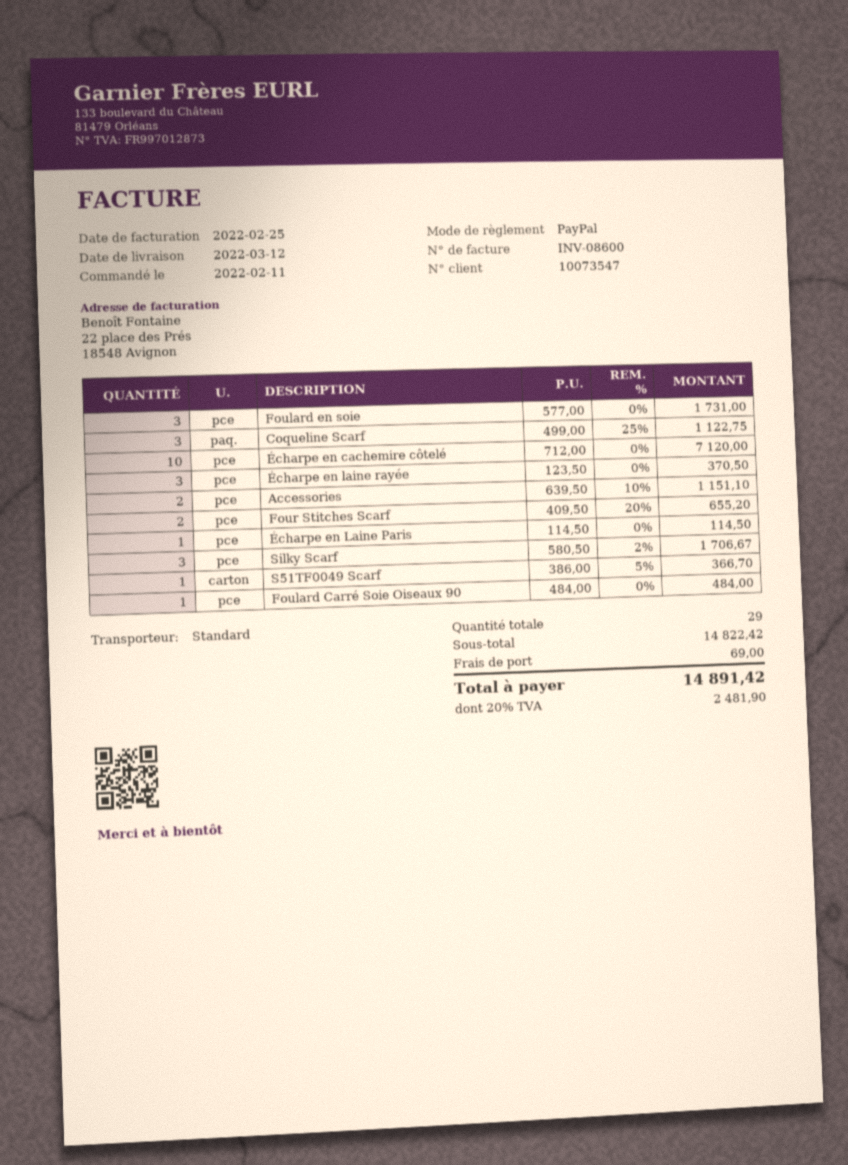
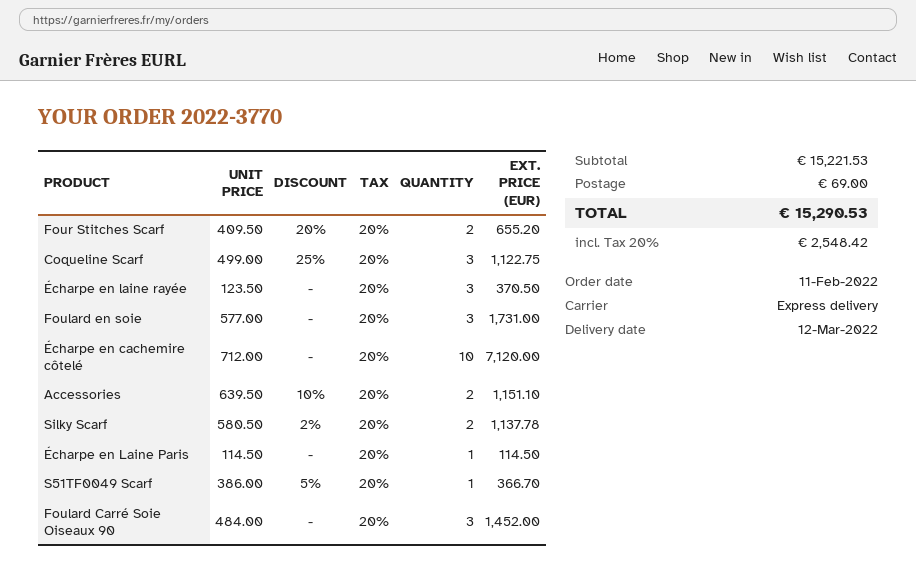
shipping method: standard -> express
Silky Scarf: 3 x 580.50 - 2% = 1706.67 -> 2 x 580.50 - 2% = 1137.78
Foulard Carré Soie Oiseaux 90: 1 x 484.00 = 484.00 -> 3 x 484.00 = 1452.00
subtotal: 14822.42 -> 15221.53
tax: 20% = 2481.90 -> 20% = 2548.42
total: 14891.42 -> 15290.53

